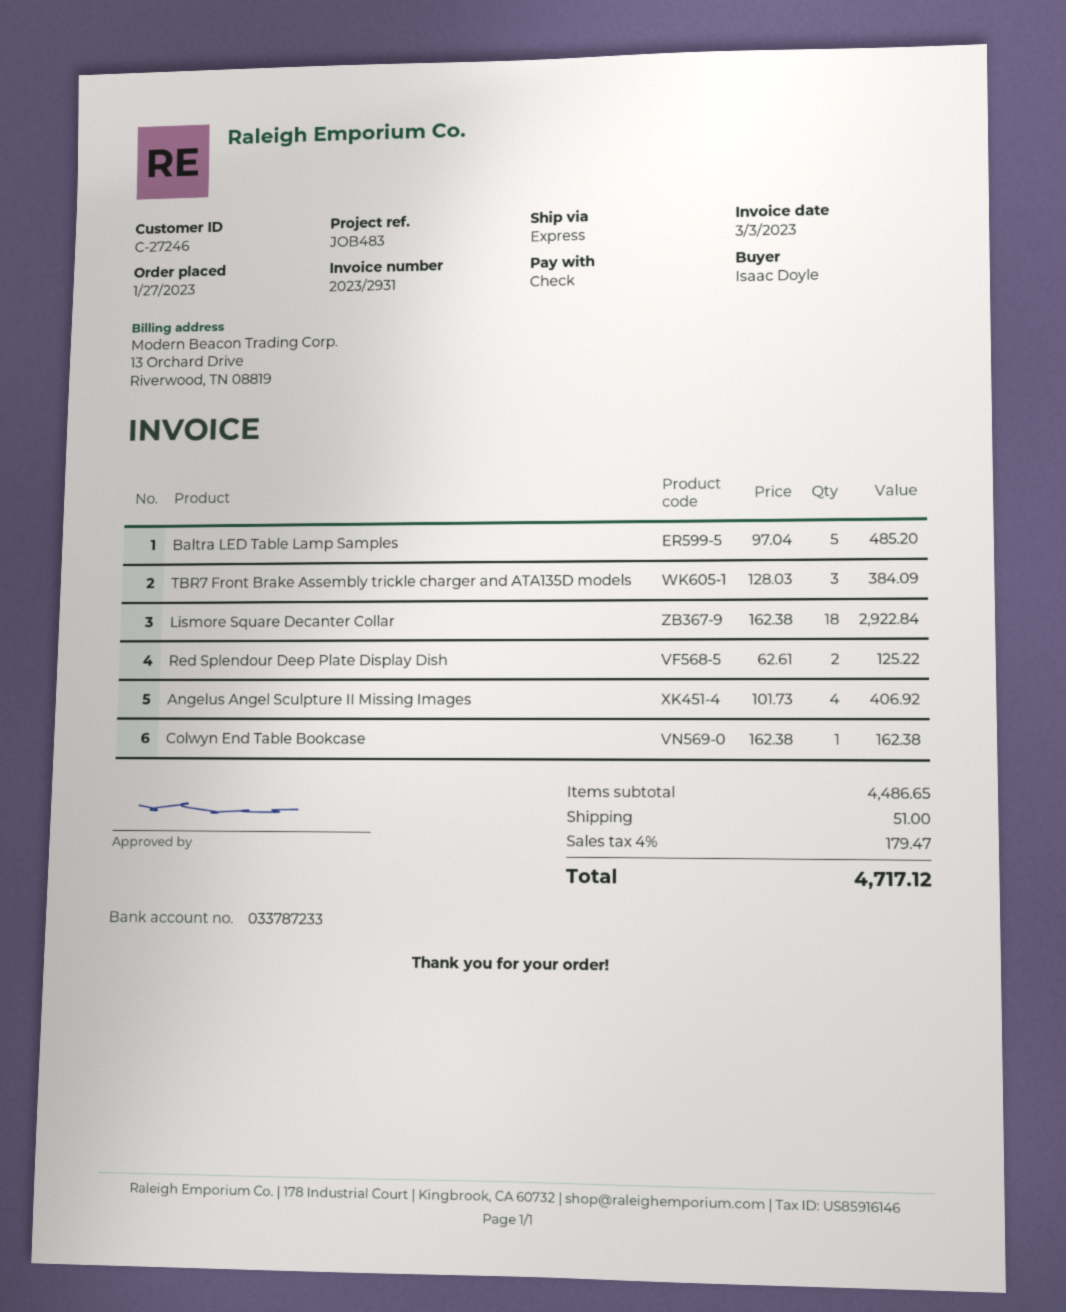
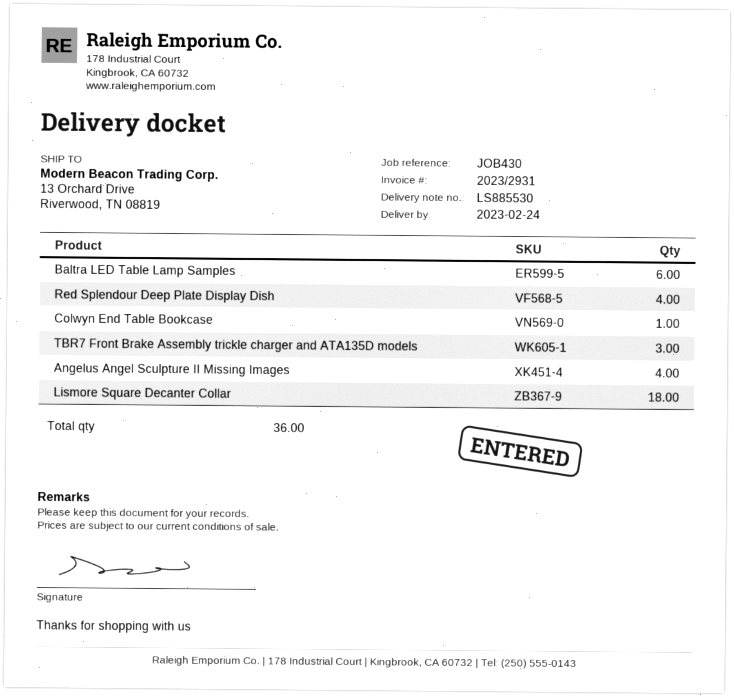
reference: JOB483 -> JOB430
Baltra LED Table Lamp Samples: 5 -> 6
Red Splendour Deep Plate Display Dish: 2 -> 4

